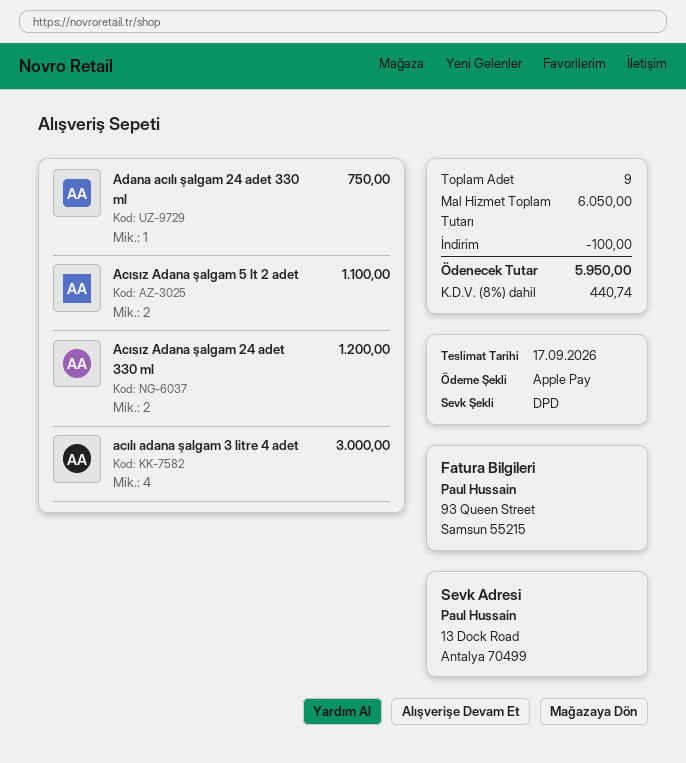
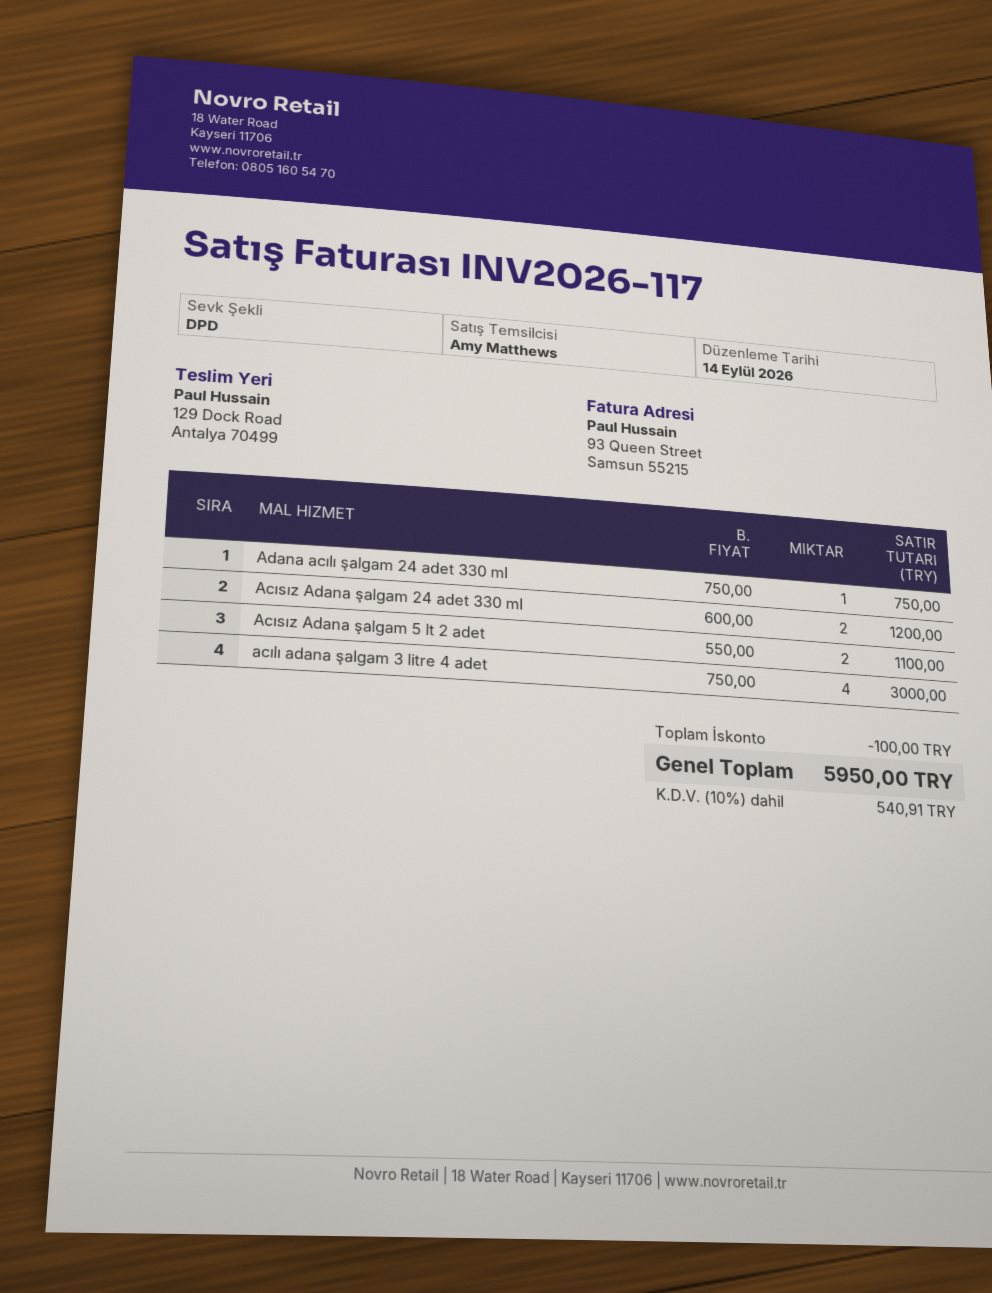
ship to: 13 Dock Road, Antalya 70499 -> 129 Dock Road, Antalya 70499
tax: 8% = 440.74 -> 10% = 540.91

